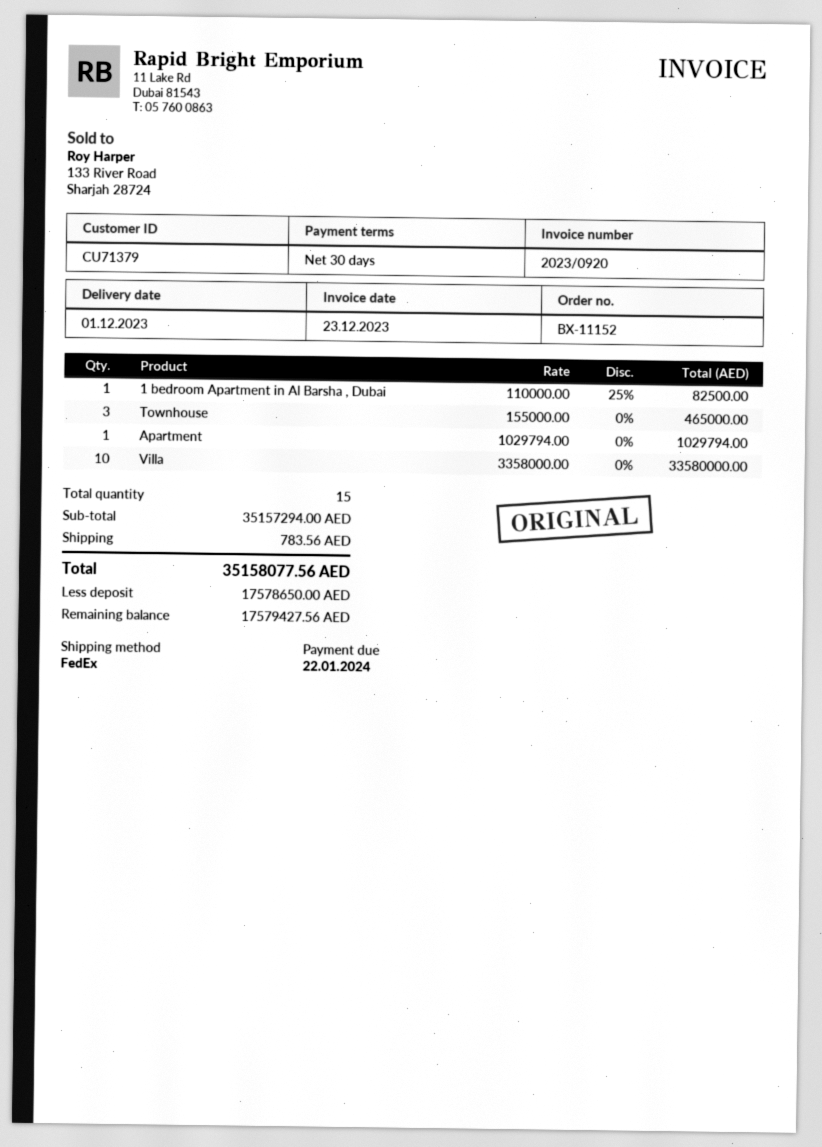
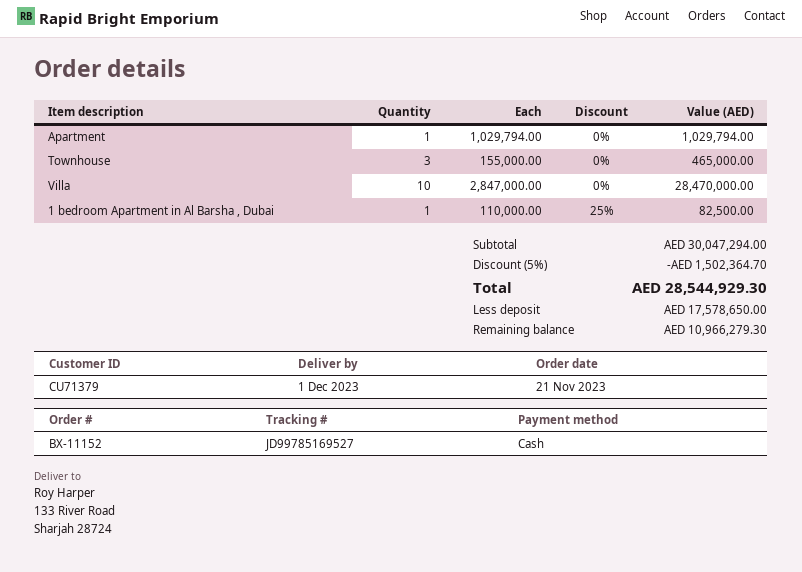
Villa: 10 x 3358000.00 = 33580000.00 -> 10 x 2847000.00 = 28470000.00
subtotal: 35157294.00 -> 30047294.00
discount: none -> 5% = 1502364.70
shipping: 783.56 -> none
total: 35158077.56 -> 28544929.30
balance: 17579427.56 -> 10966279.30

